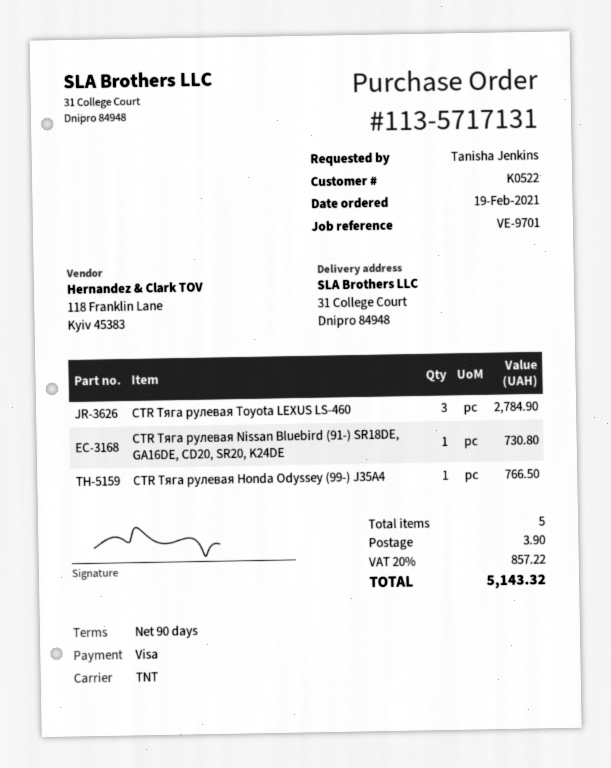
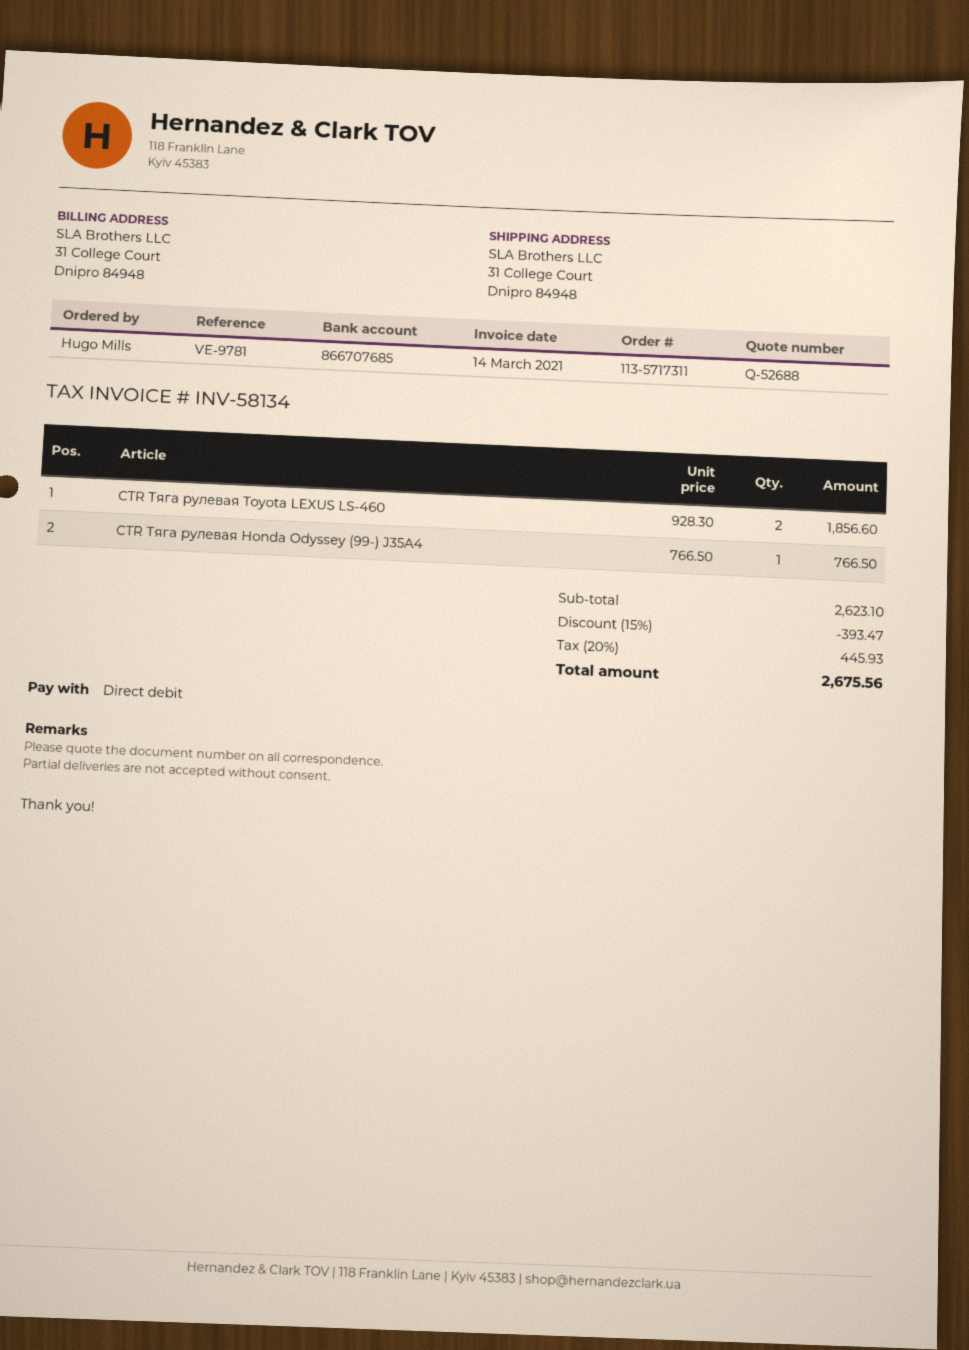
order number: 113-5717131 -> 113-5717311
reference: VE-9701 -> VE-9781
ordered by: Tanisha Jenkins -> Hugo Mills
payment method: Visa -> direct debit
CTR Тяга рулевая Toyota LEXUS LS-460: 3 for 2784.90 -> 2 for 1856.60
CTR Тяга рулевая Nissan Bluebird (91-) SR18DE, GA16DE, CD20, SR20, K24DE: 1 for 730.80 -> none
discount: none -> 15% = 393.47
shipping: 3.90 -> none
tax: 20% = 857.22 -> 20% = 445.93
total: 5143.32 -> 2675.56

